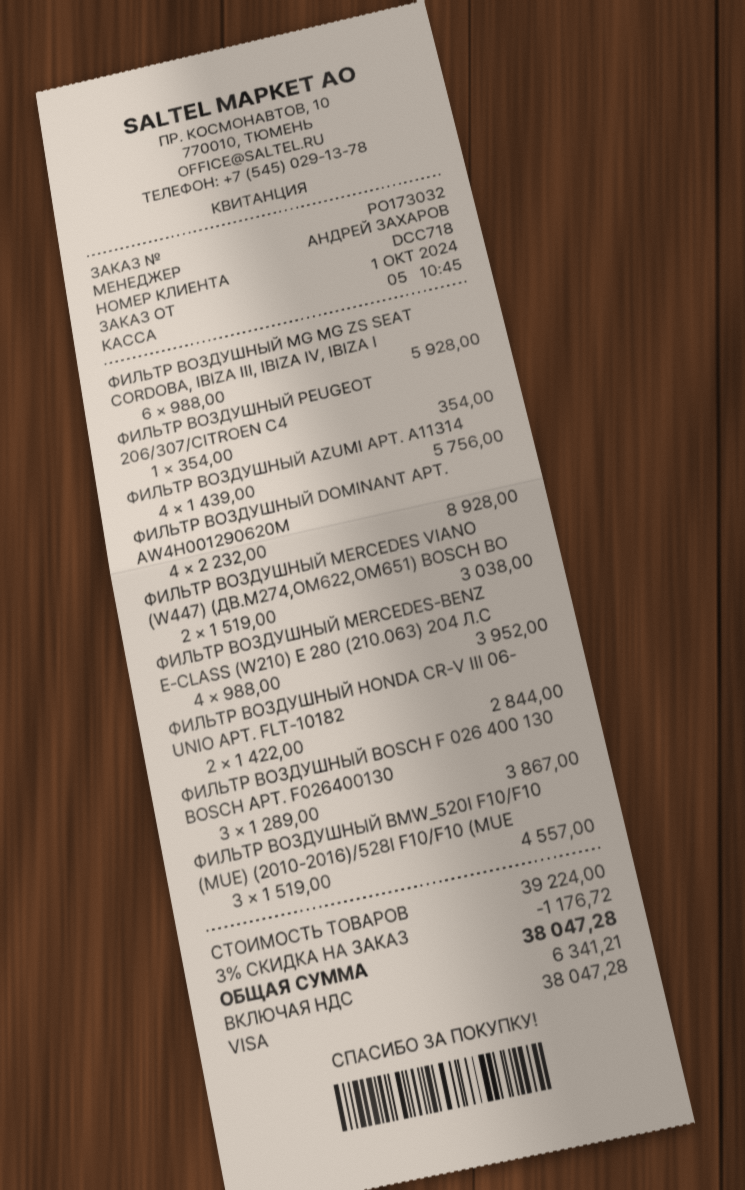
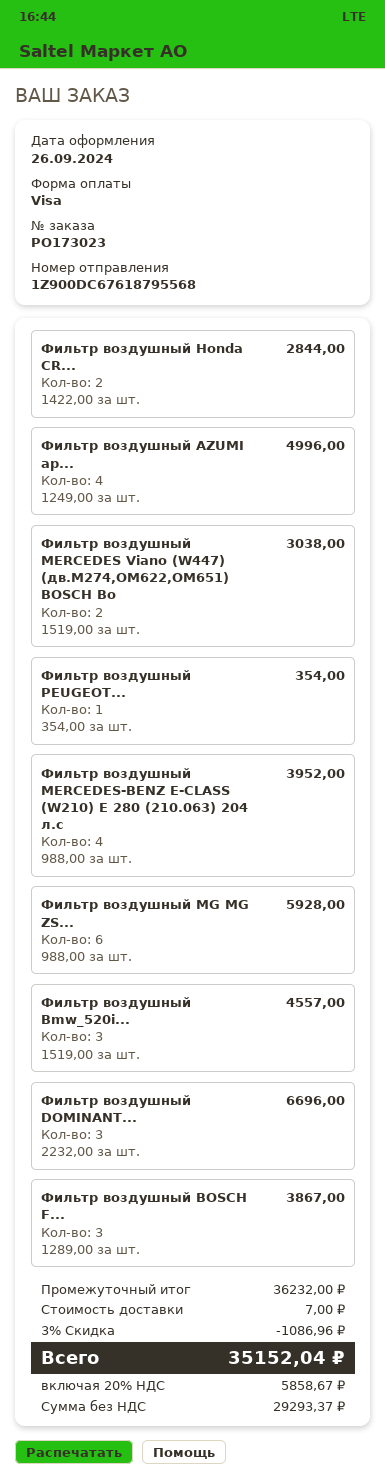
order number: PO173032 -> PO173023
order date: 2024-10-01 -> 2024-09-26
ФИЛЬТР ВОЗДУШНЫЙ AZUMI АРТ. A11314: 4 x 1439.00 = 5756.00 -> 4 x 1249.00 = 4996.00
ФИЛЬТР ВОЗДУШНЫЙ DOMINANT АРТ. AW4H001290620M: 4 x 2232.00 = 8928.00 -> 3 x 2232.00 = 6696.00
subtotal: 39224.00 -> 36232.00
discount: 3% = 1176.72 -> 3% = 1086.96
shipping: none -> 7.00
tax: 6341.21 -> 5858.67
total: 38047.28 -> 35152.04

